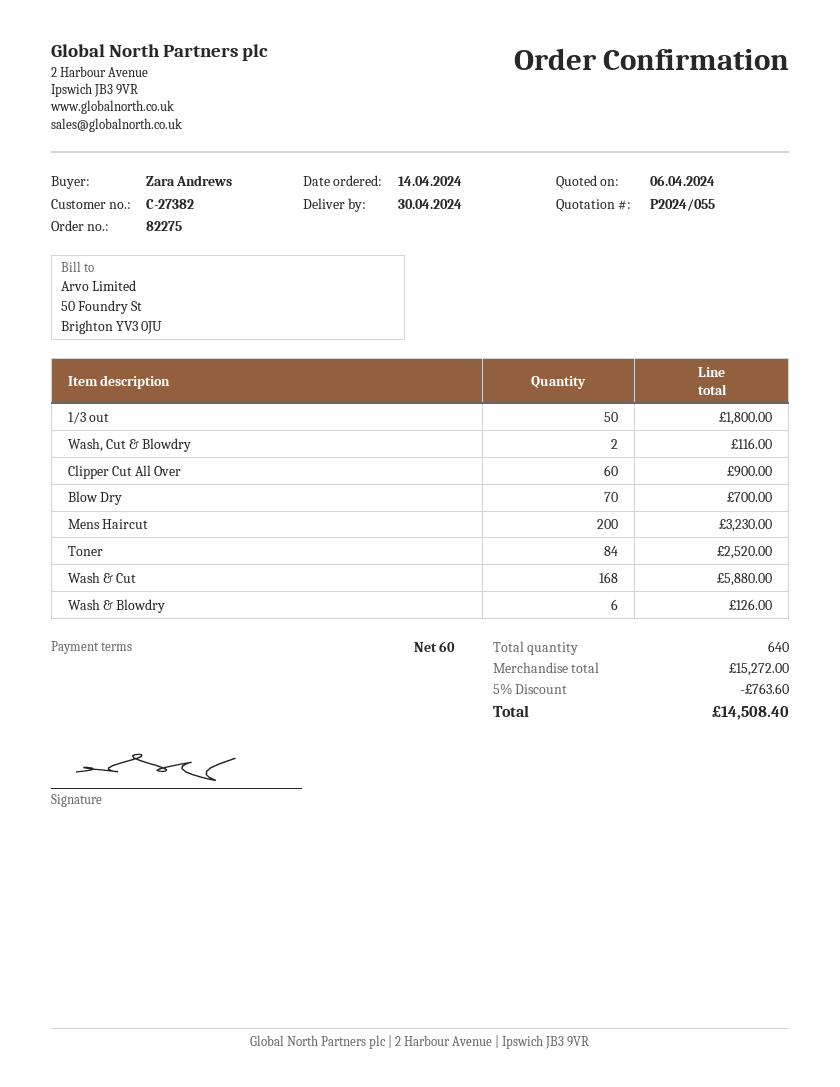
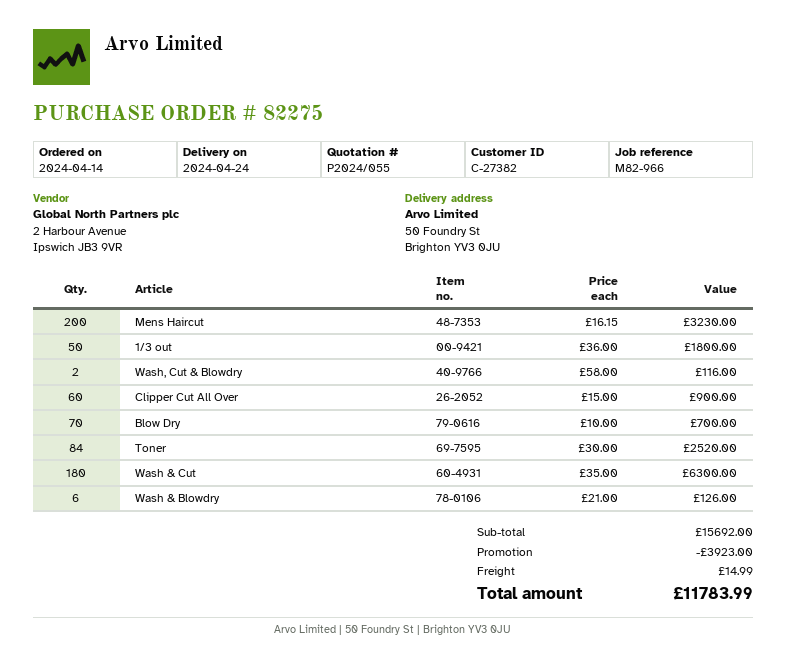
delivery date: 2024-04-30 -> 2024-04-24
Wash & Cut: 168 for 5880.00 -> 180 for 6300.00
subtotal: 15272.00 -> 15692.00
discount: 763.60 -> 3923.00
shipping: none -> 14.99
total: 14508.40 -> 11783.99

